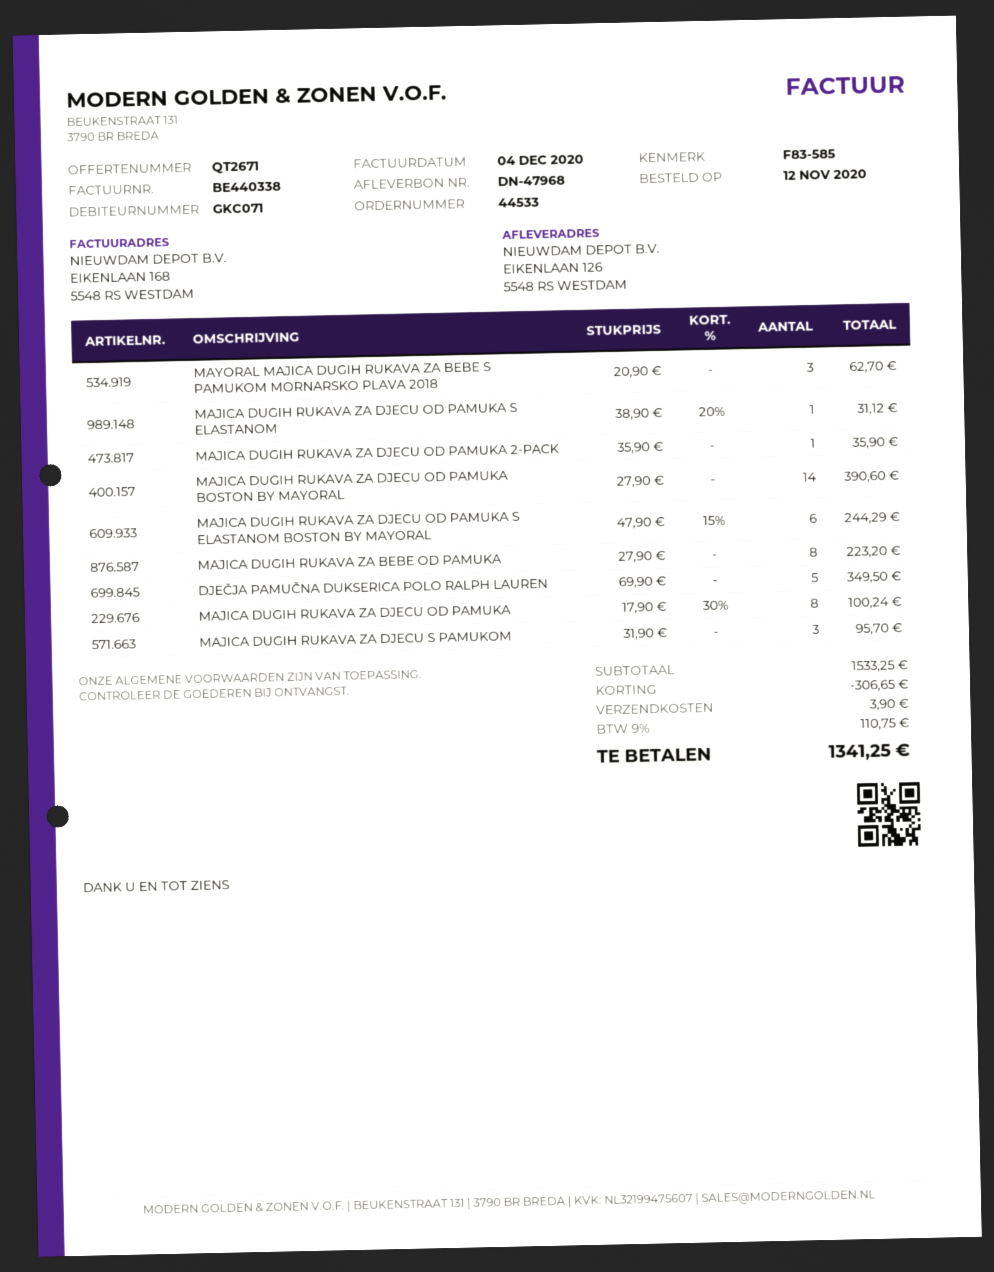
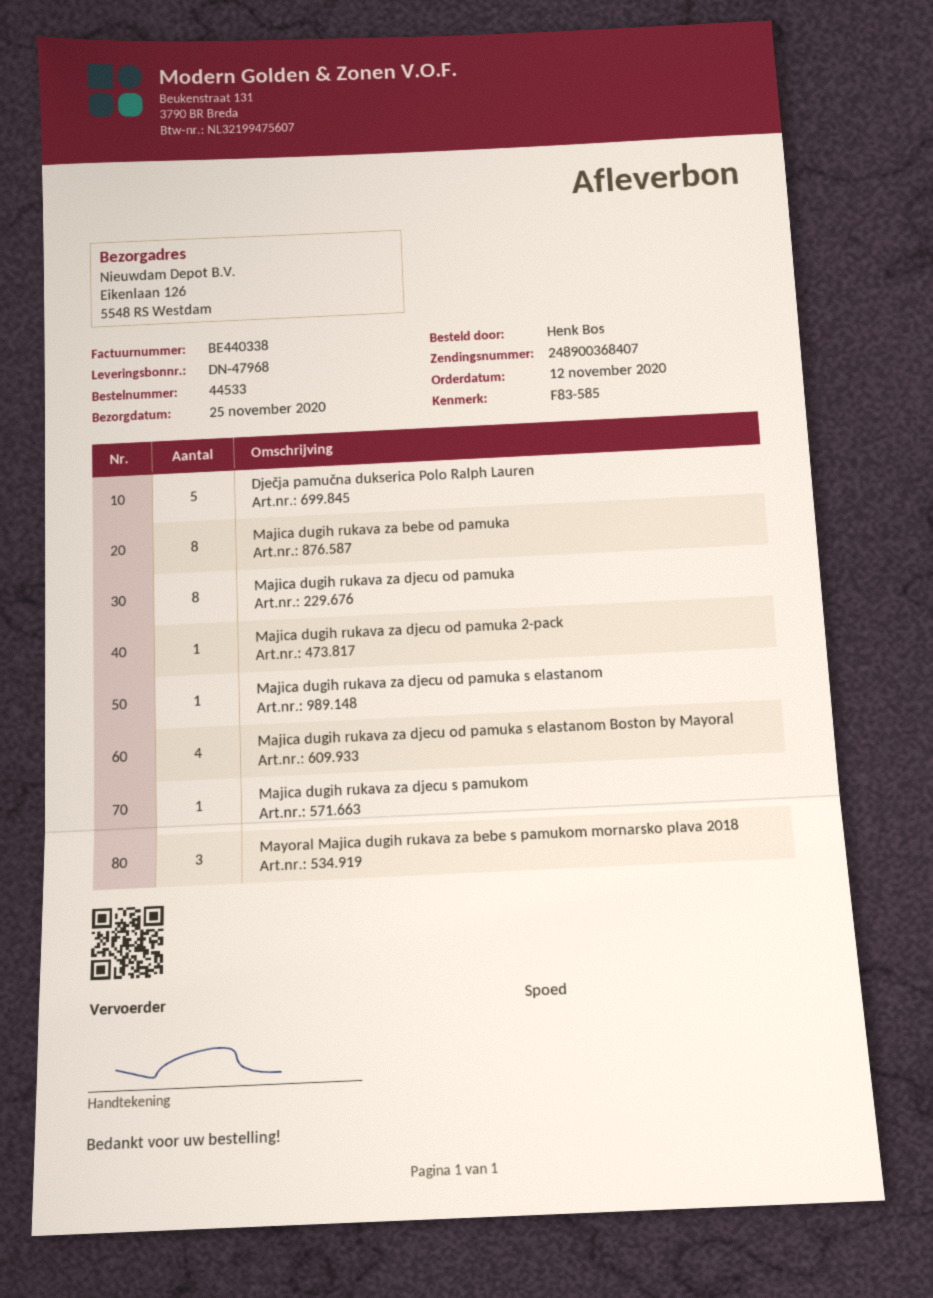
MAJICA DUGIH RUKAVA ZA DJECU OD PAMUKA BOSTON BY MAYORAL: 14 -> none
MAJICA DUGIH RUKAVA ZA DJECU OD PAMUKA S ELASTANOM BOSTON BY MAYORAL: 6 -> 4
MAJICA DUGIH RUKAVA ZA DJECU S PAMUKOM: 3 -> 1

